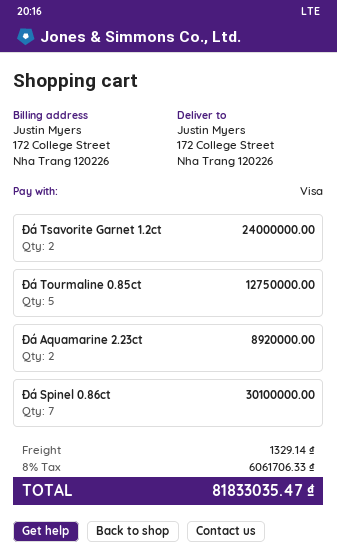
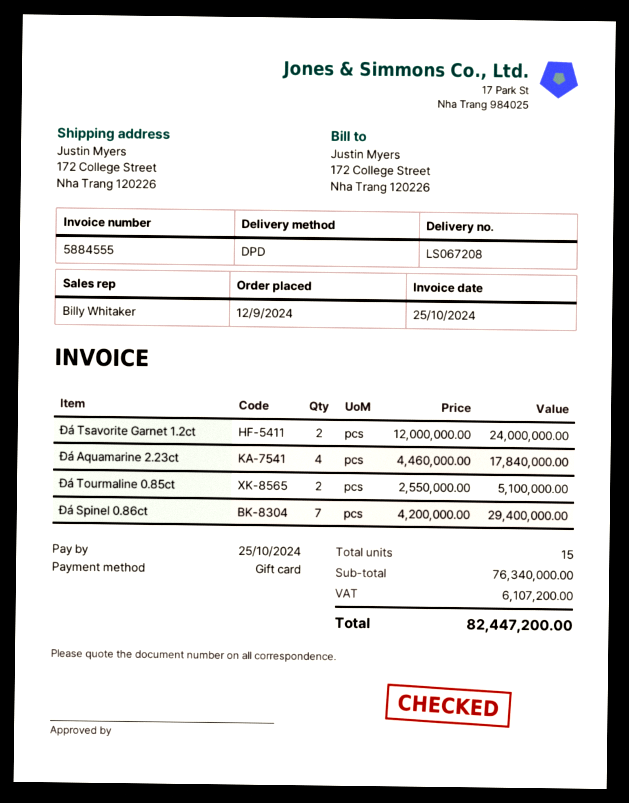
payment method: Visa -> gift card
Đá Tourmaline 0.85ct: 5 for 12750000.00 -> 2 for 5100000.00
Đá Aquamarine 2.23ct: 2 for 8920000.00 -> 4 for 17840000.00
Đá Spinel 0.86ct: 7 for 30100000.00 -> 7 for 29400000.00
shipping: 1329.14 -> none
tax: 6061706.33 -> 6107200.00
total: 81833035.47 -> 82447200.00

